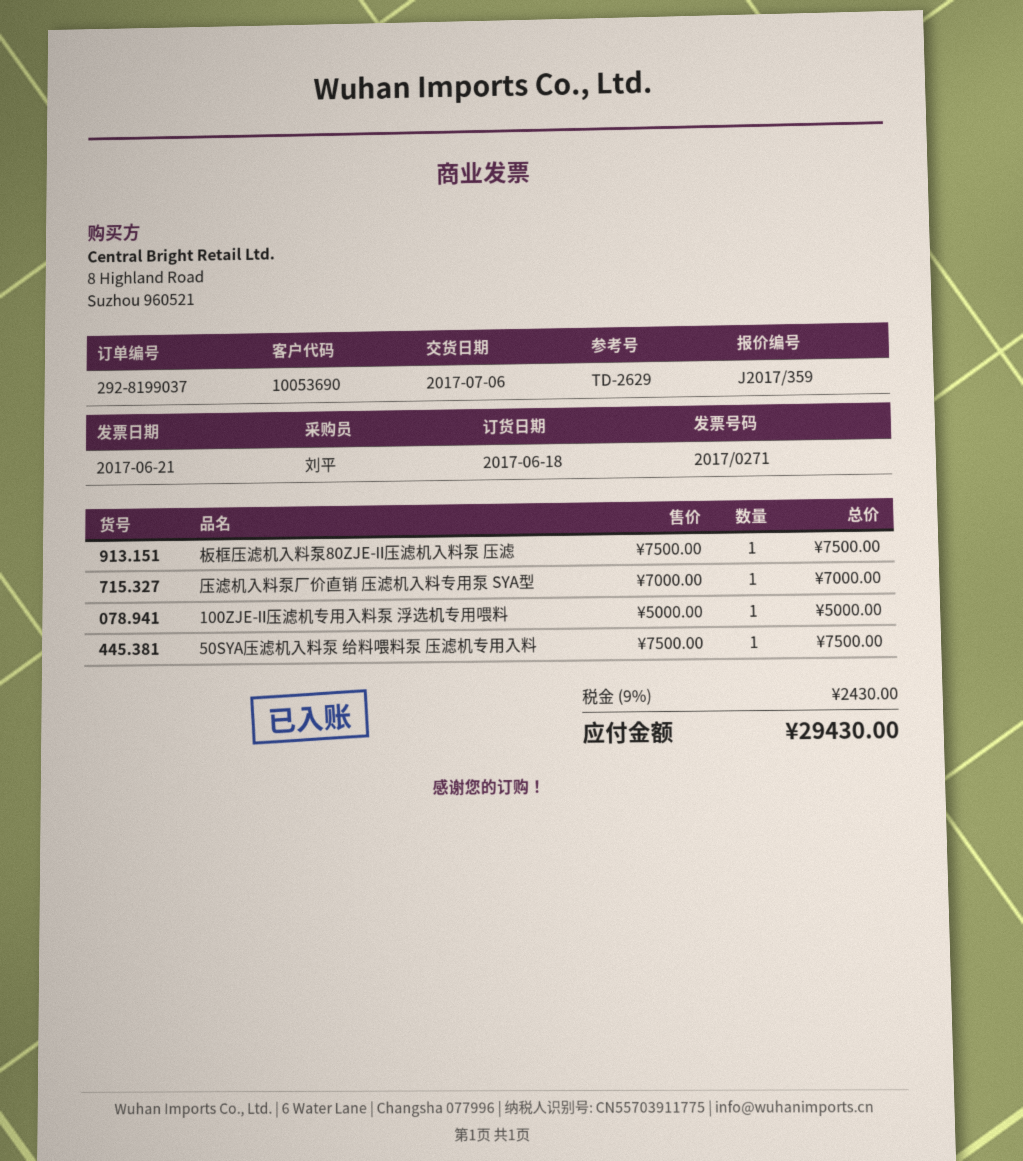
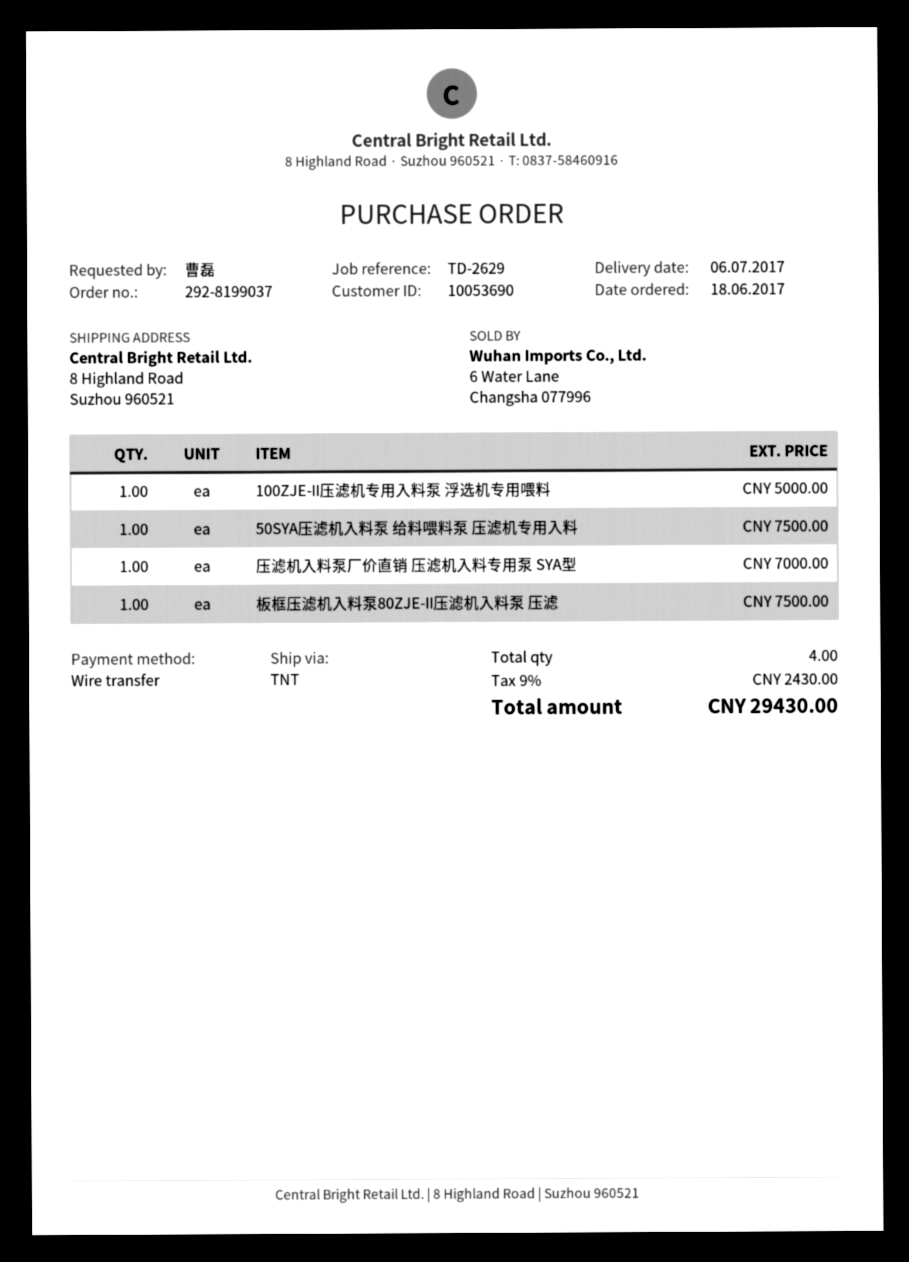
ordered by: 刘平 -> 曹磊

